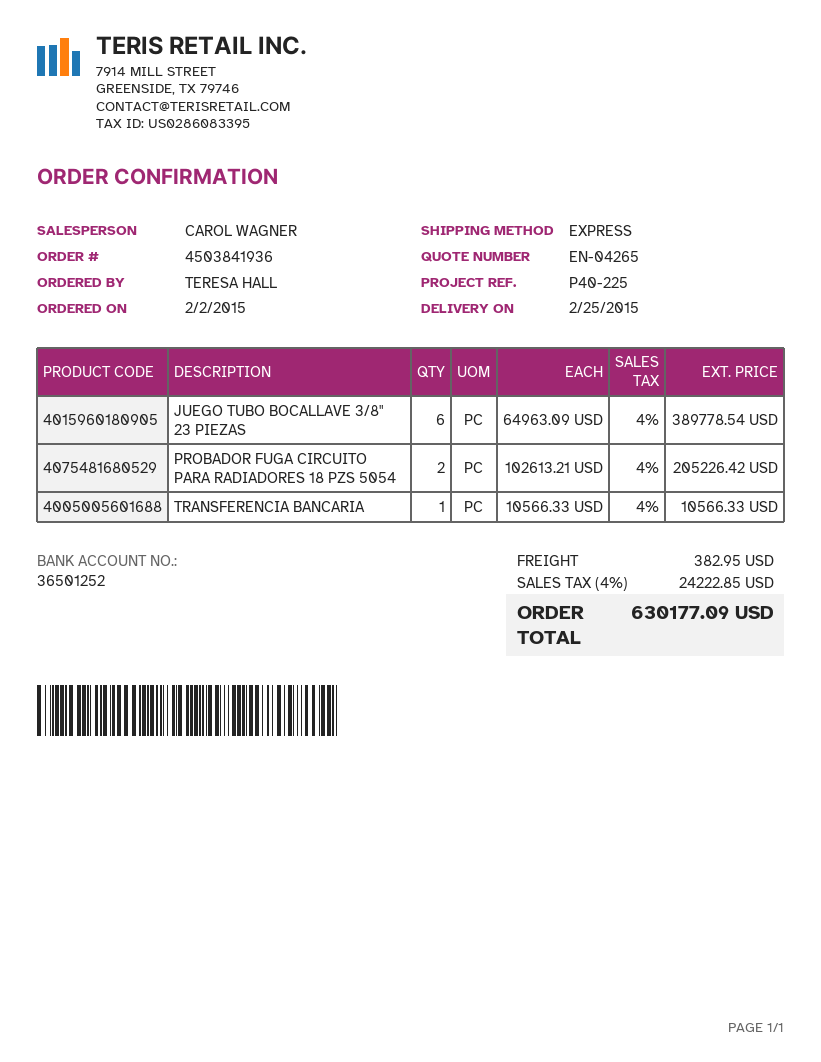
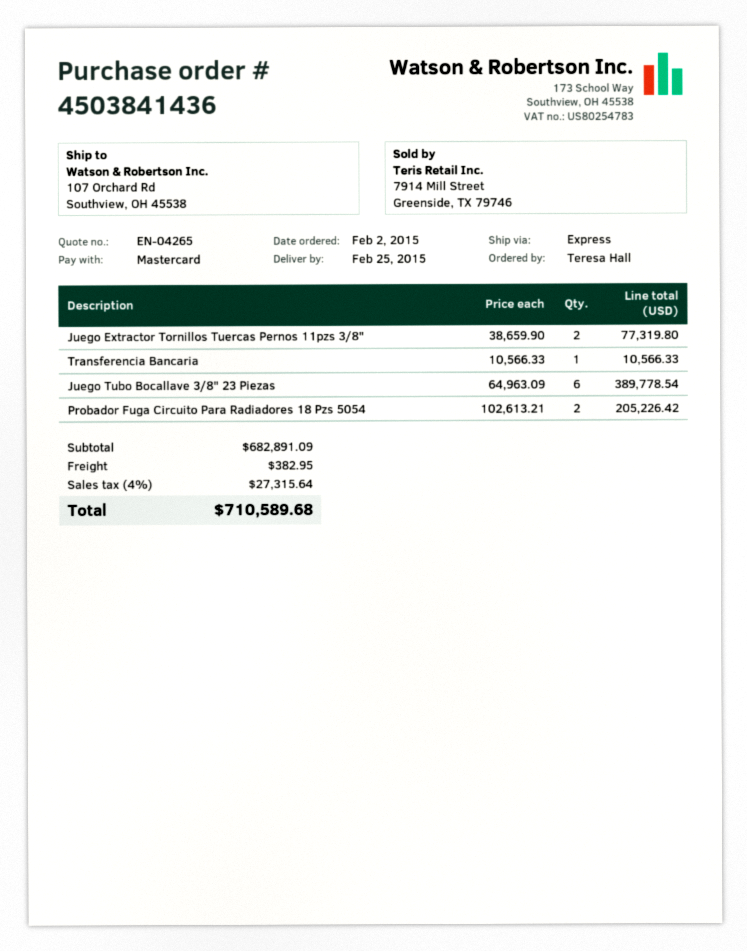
order number: 4503841936 -> 4503841436
Juego Extractor Tornillos Tuercas Pernos 11pzs 3/8": none -> 2 x 38659.90 = 77319.80
tax: 4% = 24222.85 -> 4% = 27315.64
total: 630177.09 -> 710589.68

